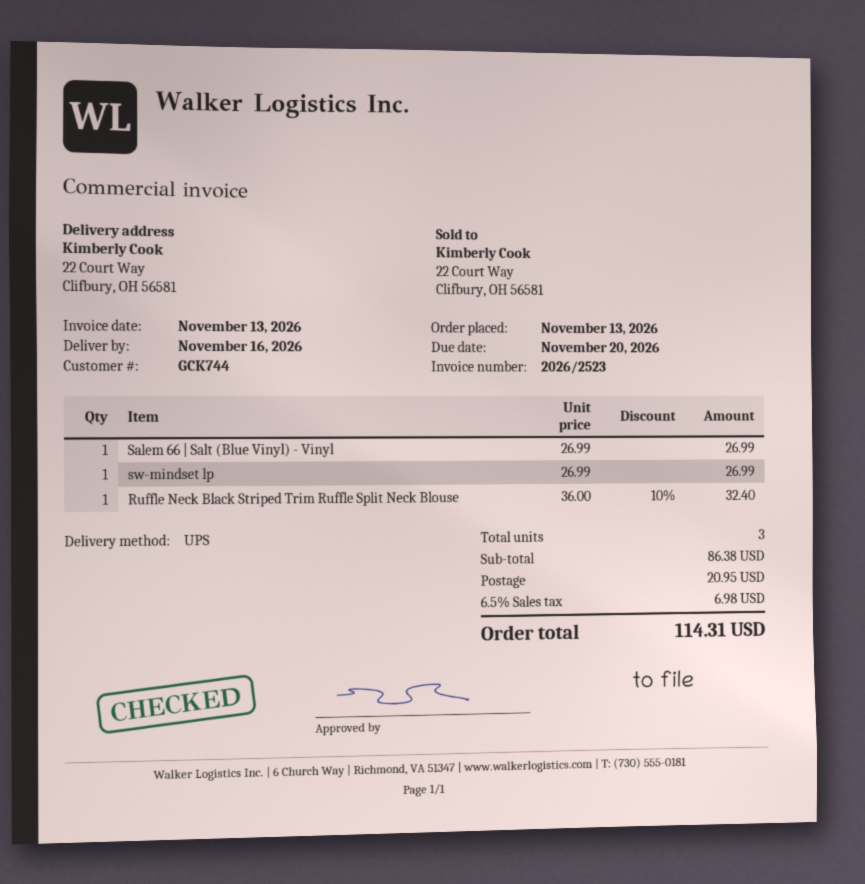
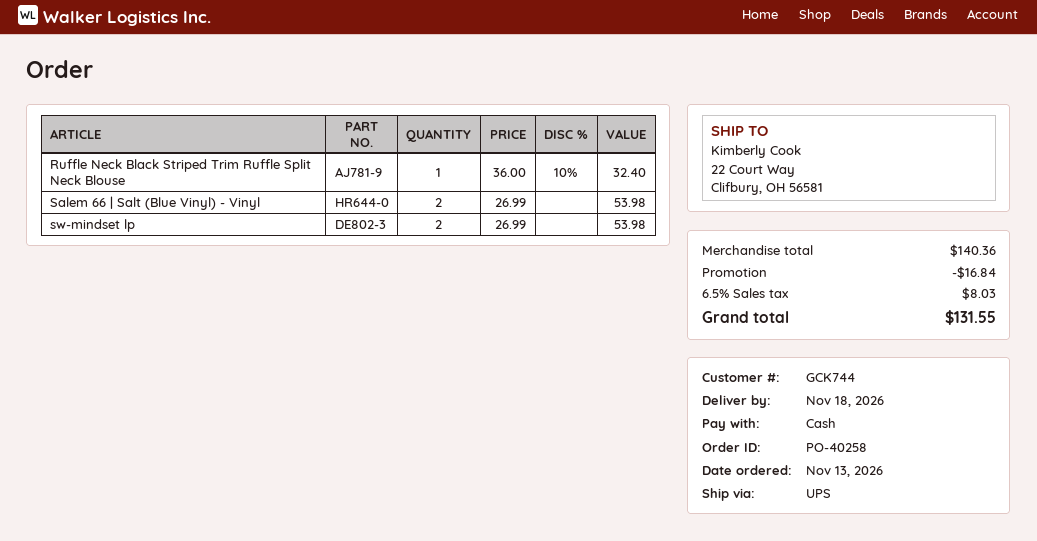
delivery date: 2026-11-16 -> 2026-11-18
Salem 66 | Salt (Blue Vinyl) - Vinyl: 1 x 26.99 = 26.99 -> 2 x 26.99 = 53.98
sw-mindset lp: 1 x 26.99 = 26.99 -> 2 x 26.99 = 53.98
subtotal: 86.38 -> 140.36
discount: none -> 16.84
shipping: 20.95 -> none
tax: 6.5% = 6.98 -> 6.5% = 8.03
total: 114.31 -> 131.55

